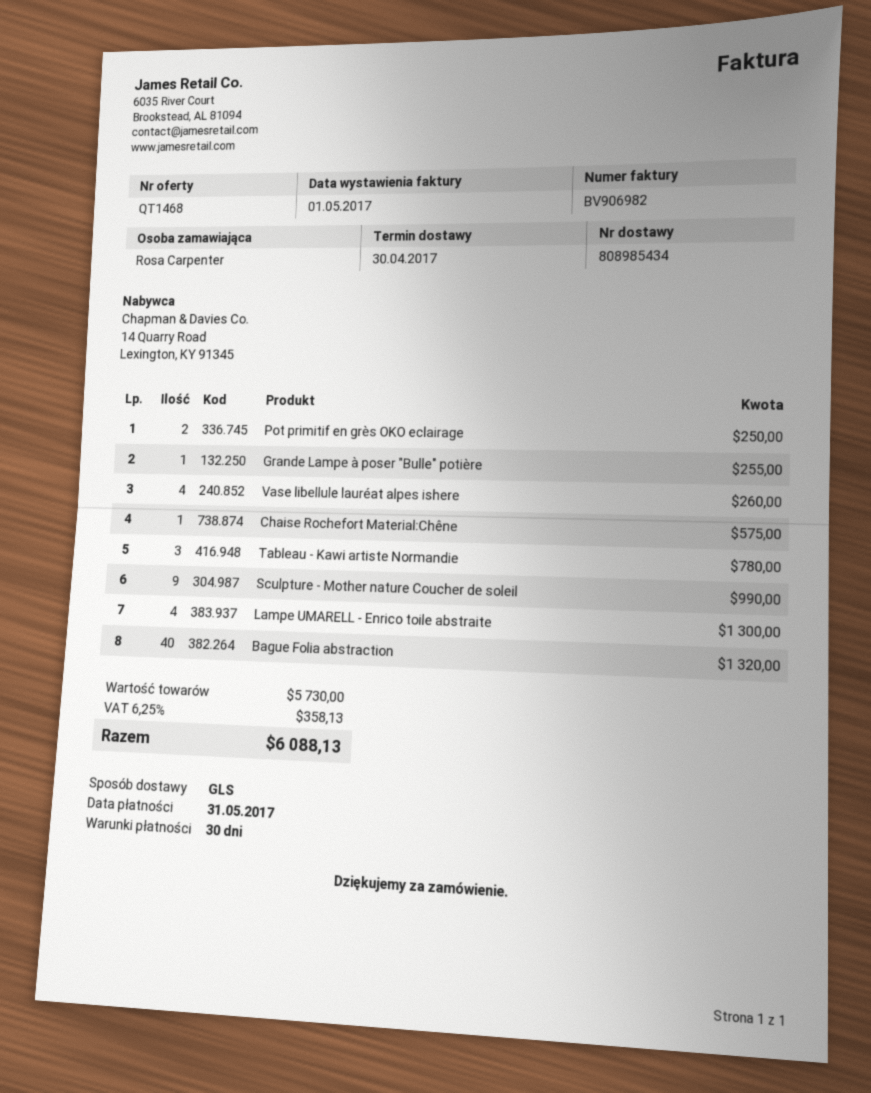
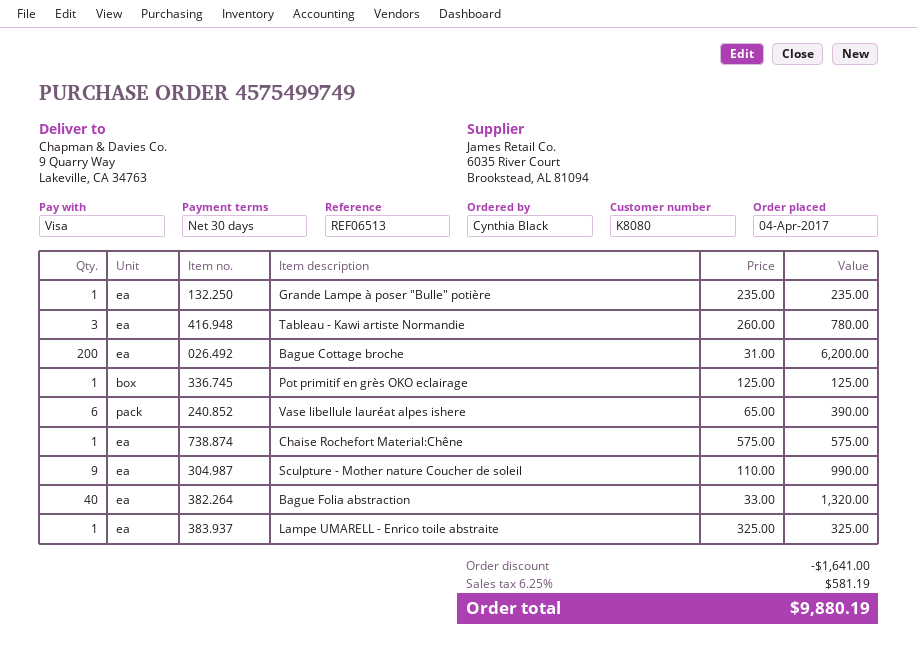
ordered by: Rosa Carpenter -> Cynthia Black
Pot primitif en grès OKO eclairage: 2 for 250.00 -> 1 for 125.00
Grande Lampe à poser "Bulle" potière: 1 for 255.00 -> 1 for 235.00
Vase libellule lauréat alpes ishere: 4 for 260.00 -> 6 for 390.00
Lampe UMARELL - Enrico toile abstraite: 4 for 1300.00 -> 1 for 325.00
Bague Cottage broche: none -> 200 for 6200.00
discount: none -> 1641.00
tax: 6.25% = 358.13 -> 6.25% = 581.19
total: 6088.13 -> 9880.19

